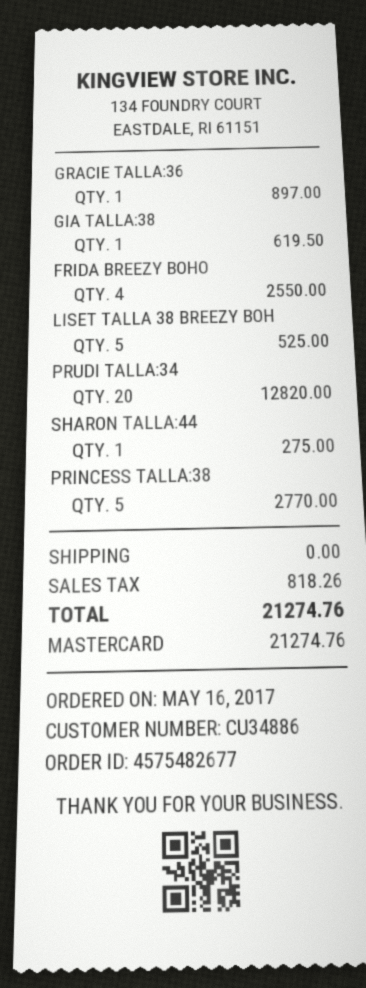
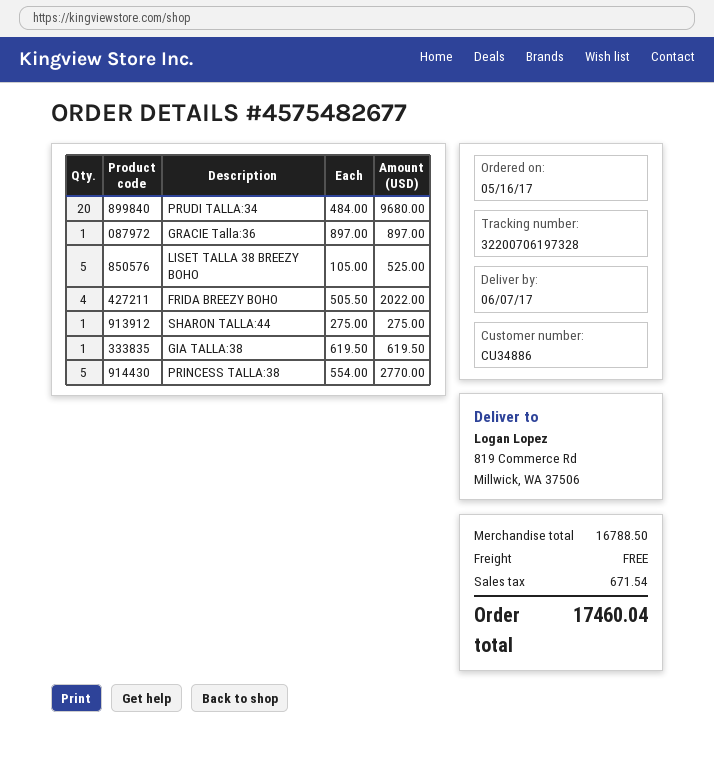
FRIDA BREEZY BOHO: 4 for 2550.00 -> 4 for 2022.00
PRUDI TALLA:34: 20 for 12820.00 -> 20 for 9680.00
tax: 818.26 -> 671.54
total: 21274.76 -> 17460.04

